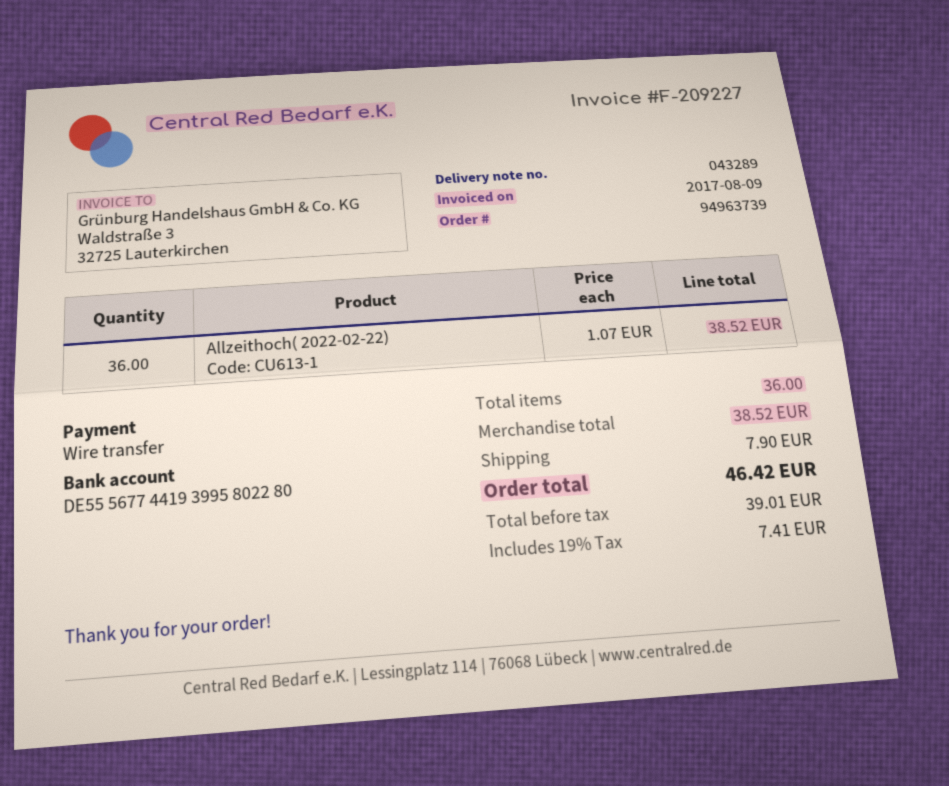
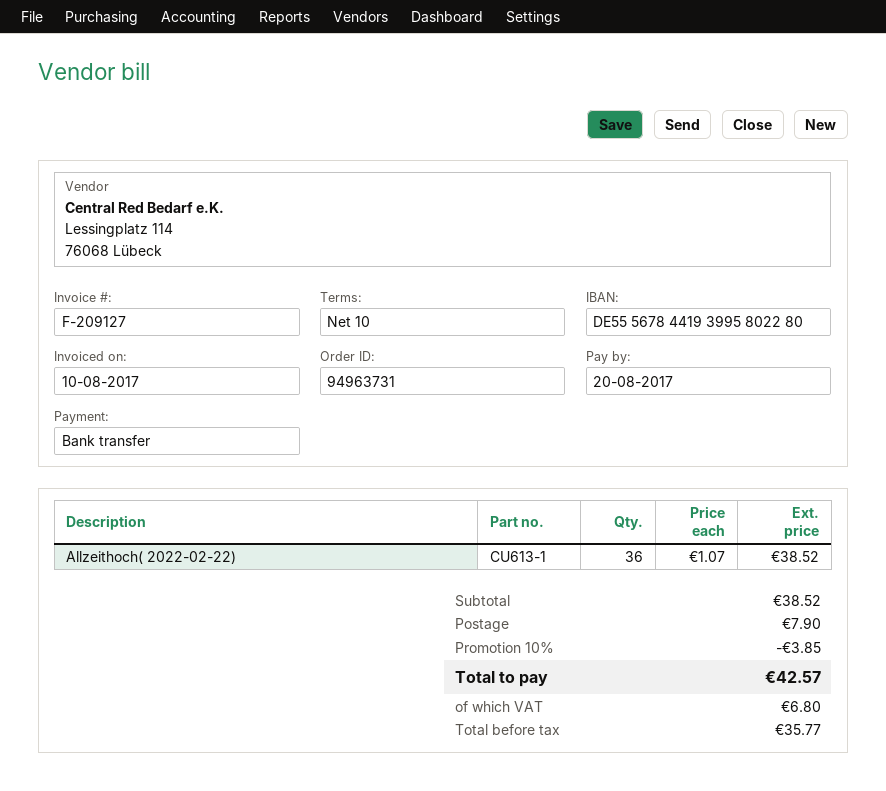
order number: 94963739 -> 94963731
invoice number: F-209227 -> F-209127
invoice date: 2017-08-09 -> 2017-08-10
bank account: DE55567744193995802280 -> DE55567844193995802280
discount: none -> 10% = 3.85
net: 39.01 -> 35.77
tax: 7.41 -> 6.80
total: 46.42 -> 42.57

